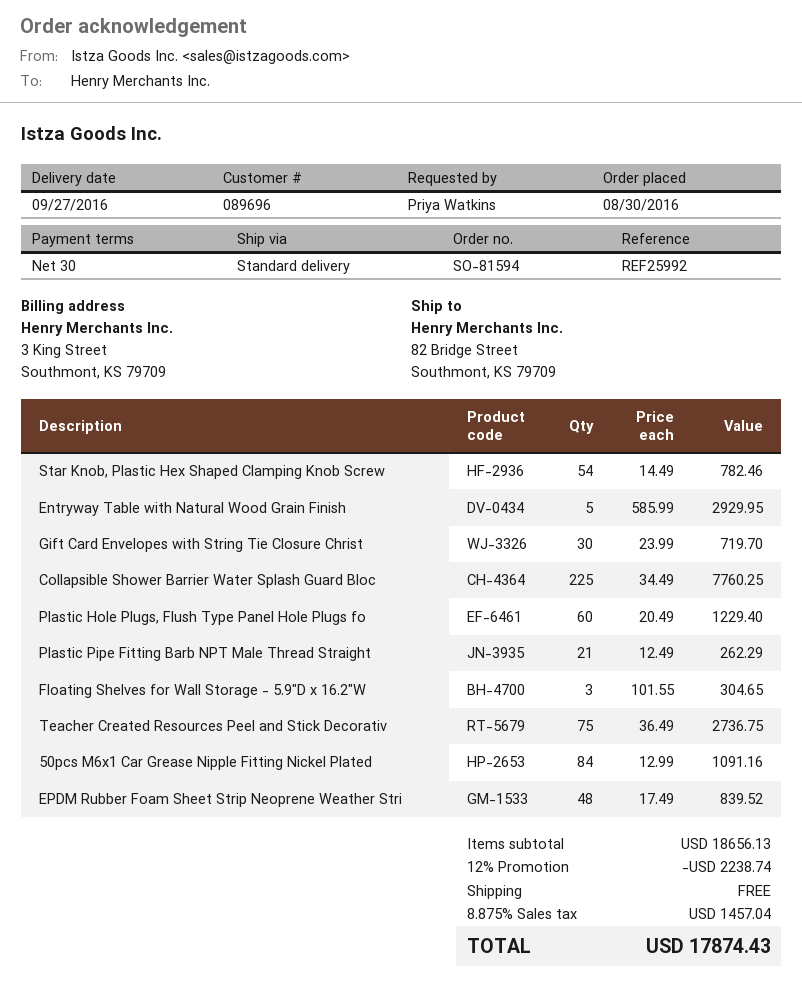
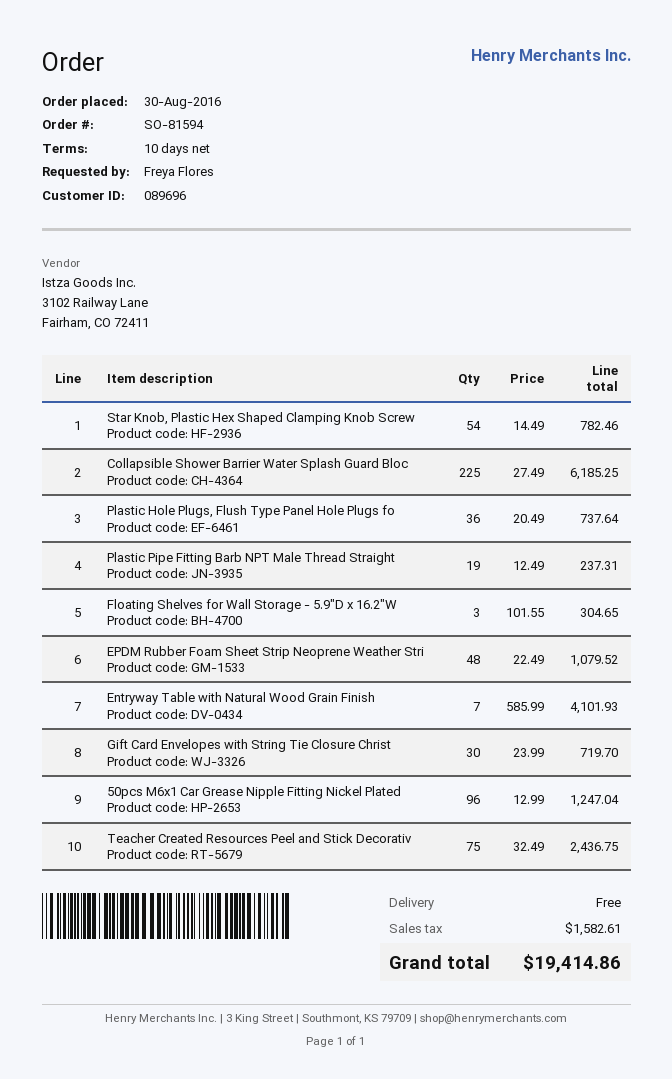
payment terms: 30 days -> 10 days
ordered by: Priya Watkins -> Freya Flores
Entryway Table with Natural Wood Grain Finish: 5 x 585.99 = 2929.95 -> 7 x 585.99 = 4101.93
Collapsible Shower Barrier Water Splash Guard Bloc: 225 x 34.49 = 7760.25 -> 225 x 27.49 = 6185.25
Plastic Hole Plugs, Flush Type Panel Hole Plugs fo: 60 x 20.49 = 1229.40 -> 36 x 20.49 = 737.64
Plastic Pipe Fitting Barb NPT Male Thread Straight: 21 x 12.49 = 262.29 -> 19 x 12.49 = 237.31
Teacher Created Resources Peel and Stick Decorativ: 75 x 36.49 = 2736.75 -> 75 x 32.49 = 2436.75
50pcs M6x1 Car Grease Nipple Fitting Nickel Plated: 84 x 12.99 = 1091.16 -> 96 x 12.99 = 1247.04
EPDM Rubber Foam Sheet Strip Neoprene Weather Stri: 48 x 17.49 = 839.52 -> 48 x 22.49 = 1079.52
discount: 12% = 2238.74 -> none
tax: 1457.04 -> 1582.61
total: 17874.43 -> 19414.86

